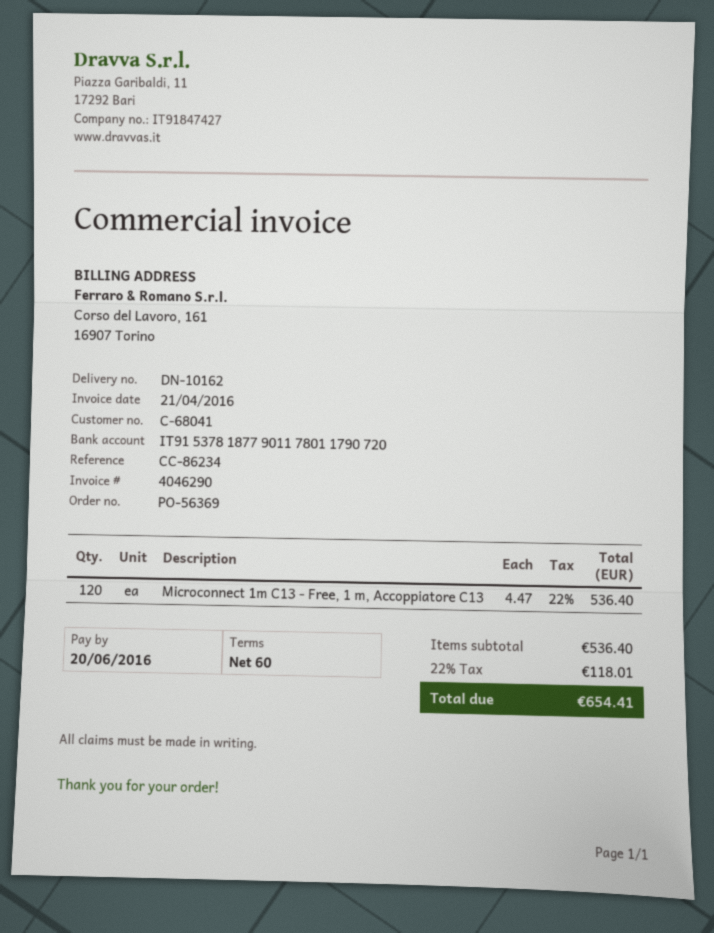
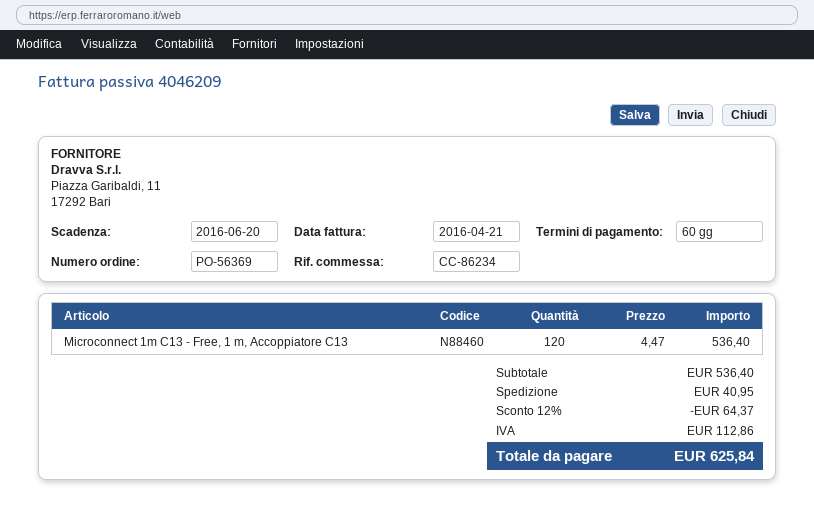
invoice number: 4046290 -> 4046209
discount: none -> 12% = 64.37
shipping: none -> 40.95
tax: 118.01 -> 112.86
total: 654.41 -> 625.84

